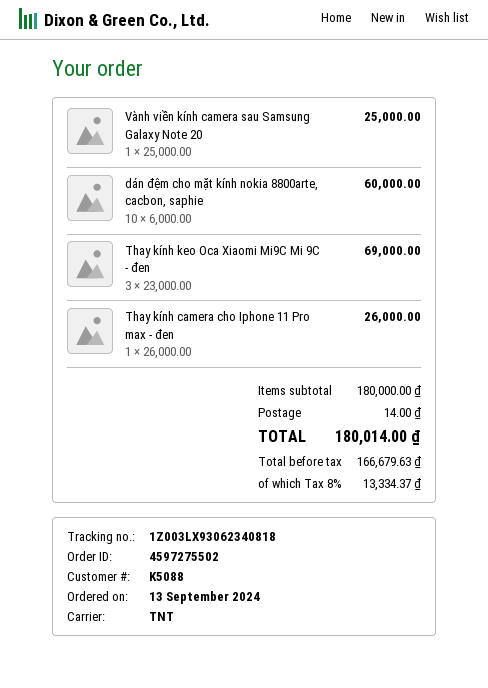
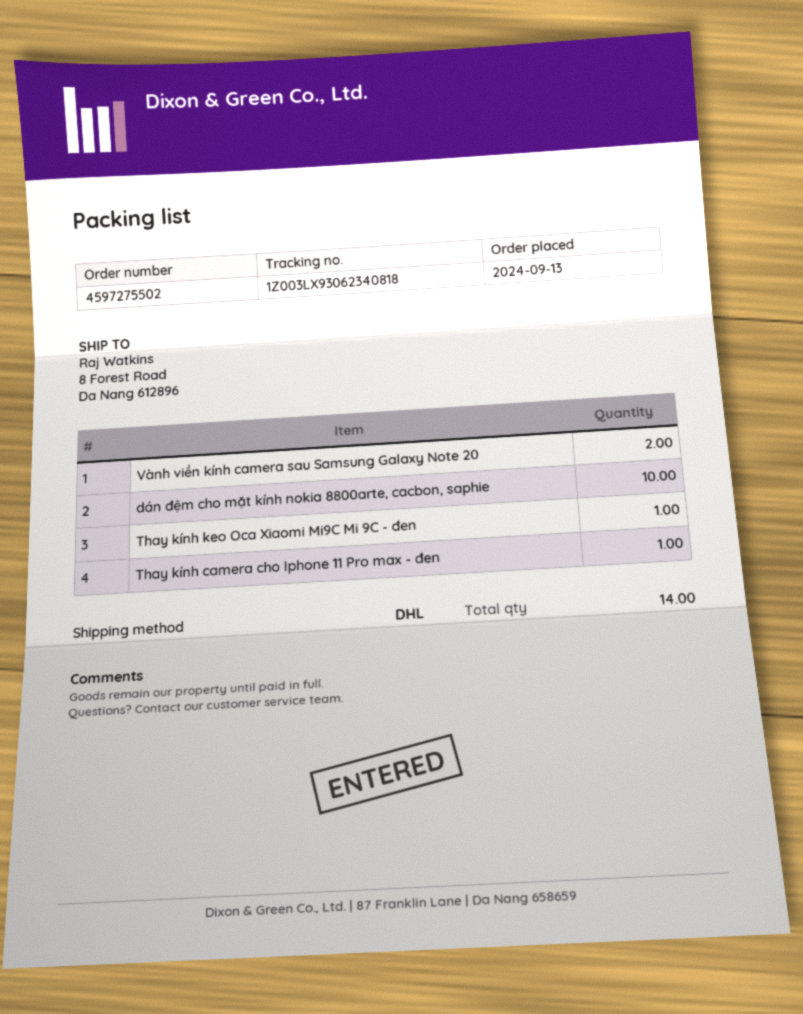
shipping method: TNT -> DHL
Vành viền kính camera sau Samsung Galaxy Note 20: 1 -> 2
Thay kính keo Oca Xiaomi Mi9C Mi 9C - đen: 3 -> 1

